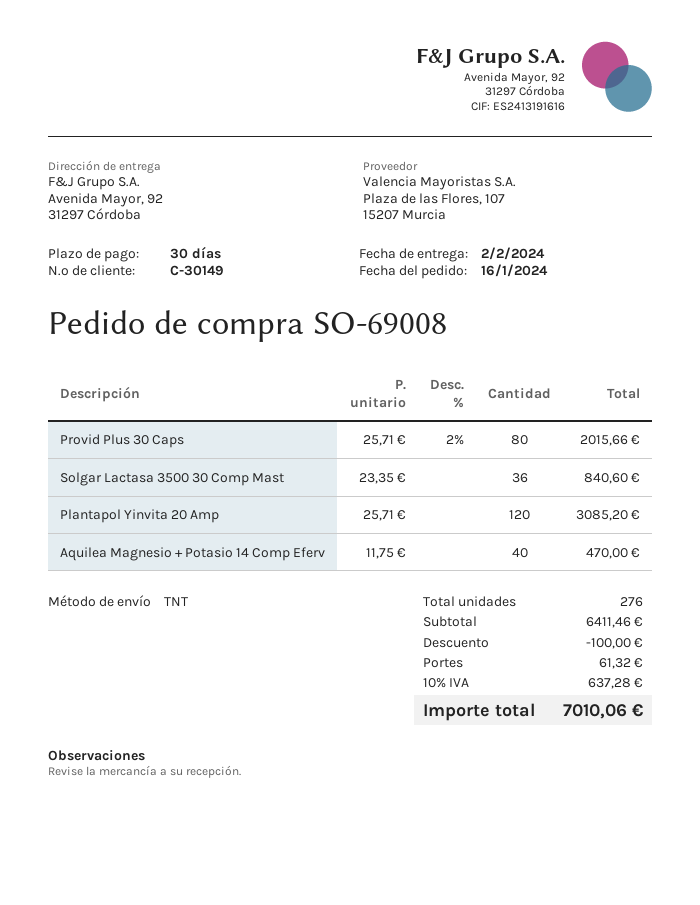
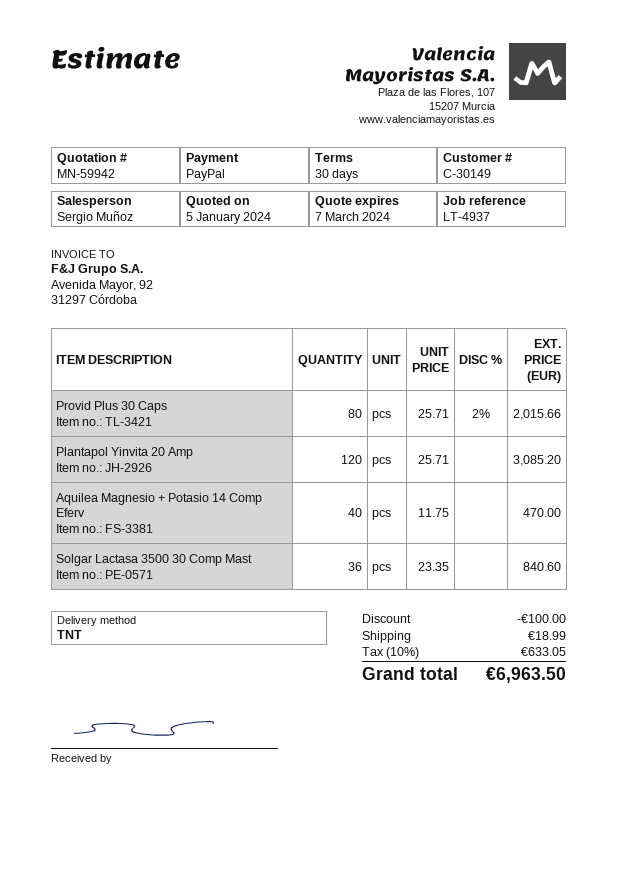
shipping: 61.32 -> 18.99
tax: 10% = 637.28 -> 10% = 633.05
total: 7010.06 -> 6963.50

